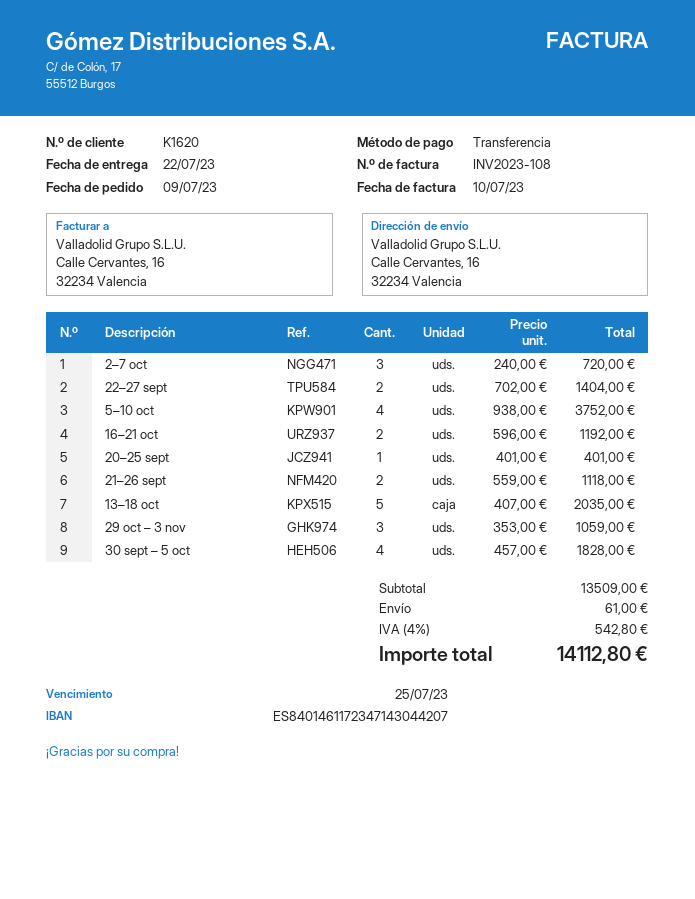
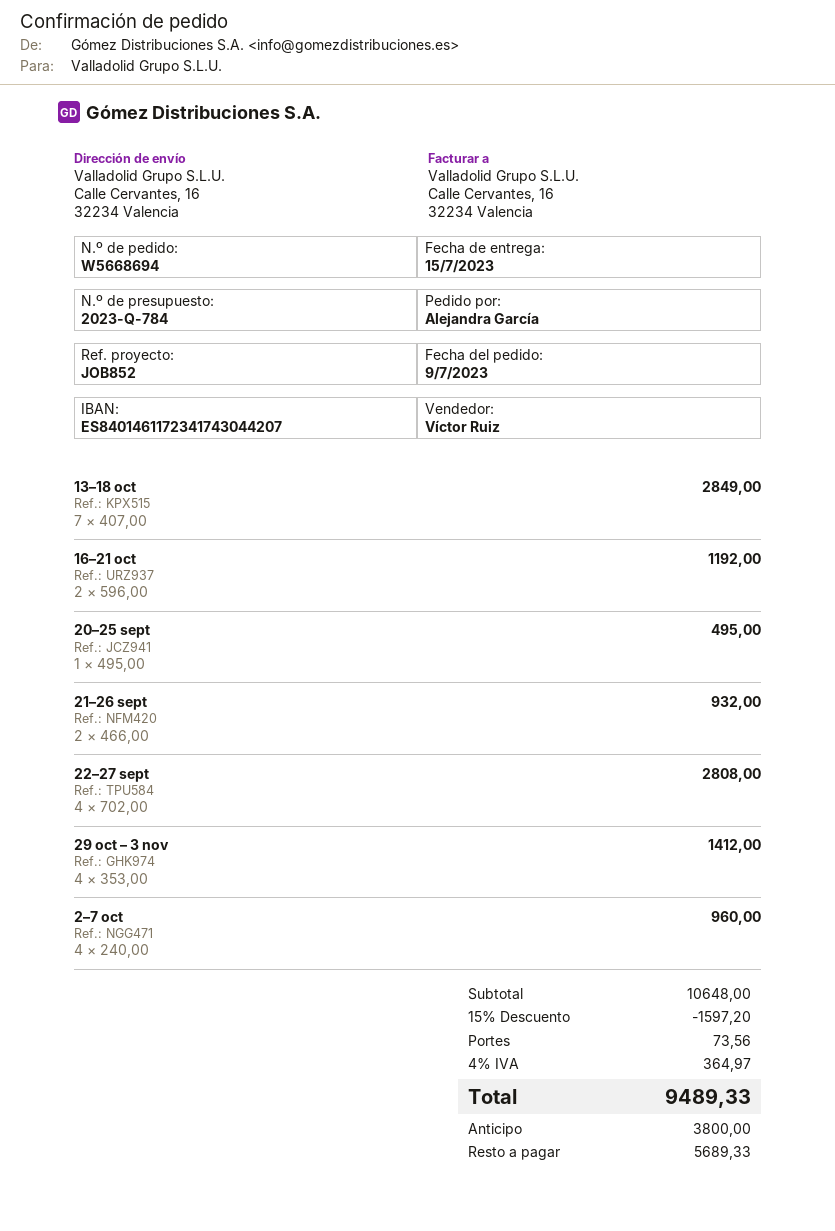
delivery date: 2023-07-22 -> 2023-07-15
bank account: ES8401461172347143044207 -> ES8401461172341743044207
2–7 oct: 3 x 240.00 = 720.00 -> 4 x 240.00 = 960.00
22–27 sept: 2 x 702.00 = 1404.00 -> 4 x 702.00 = 2808.00
5–10 oct: 4 x 938.00 = 3752.00 -> none
20–25 sept: 1 x 401.00 = 401.00 -> 1 x 495.00 = 495.00
21–26 sept: 2 x 559.00 = 1118.00 -> 2 x 466.00 = 932.00
13–18 oct: 5 x 407.00 = 2035.00 -> 7 x 407.00 = 2849.00
29 oct – 3 nov: 3 x 353.00 = 1059.00 -> 4 x 353.00 = 1412.00
30 sept – 5 oct: 4 x 457.00 = 1828.00 -> none
subtotal: 13509.00 -> 10648.00
discount: none -> 15% = 1597.20
shipping: 61.00 -> 73.56
tax: 4% = 542.80 -> 4% = 364.97
total: 14112.80 -> 9489.33

